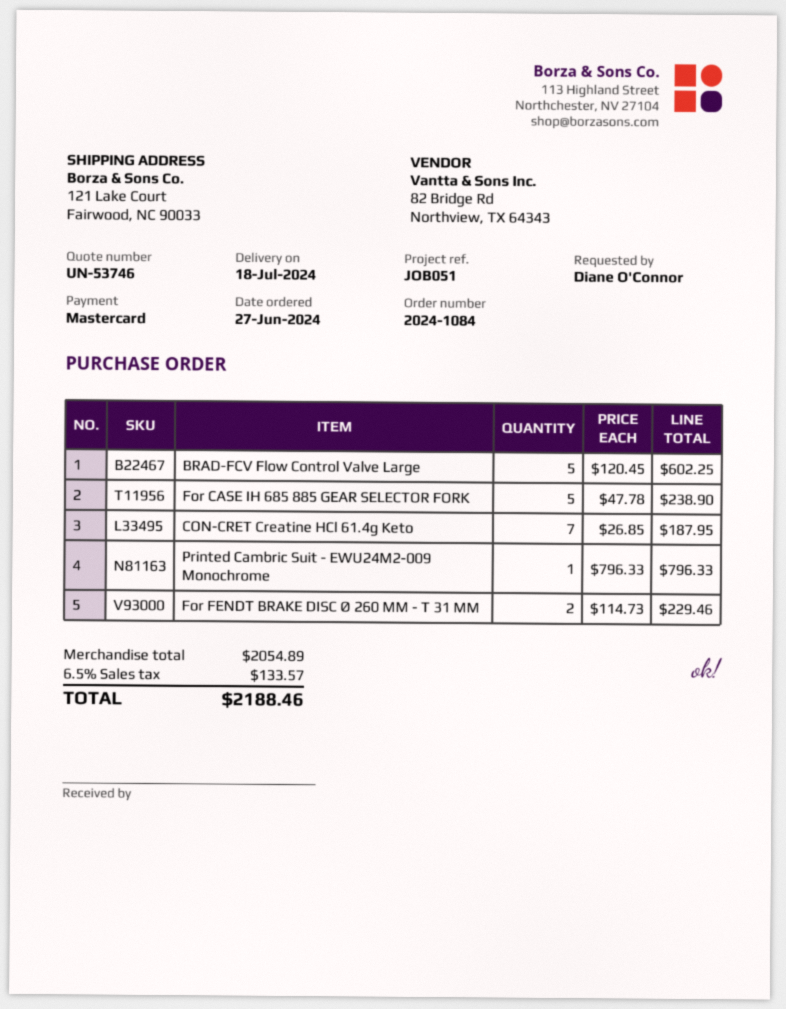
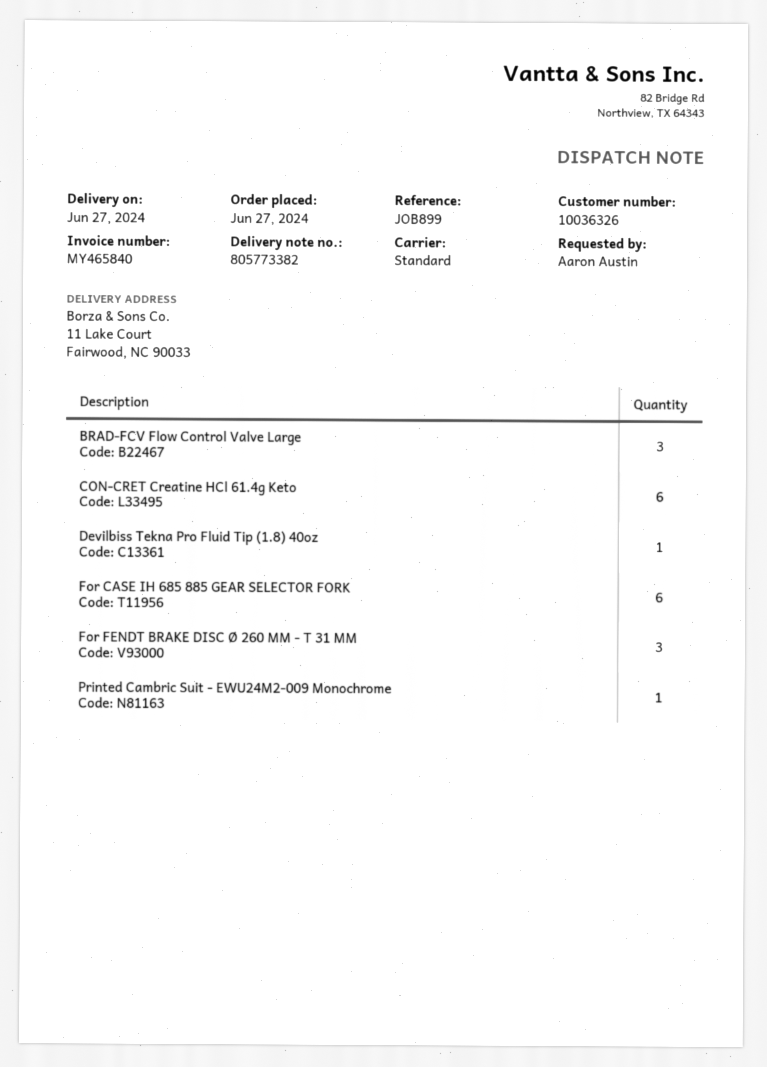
delivery date: 2024-07-18 -> 2024-06-27
reference: JOB051 -> JOB899
ordered by: Diane O'Connor -> Aaron Austin
ship to: 121 Lake Court, Fairwood, NC 90033 -> 11 Lake Court, Fairwood, NC 90033
BRAD-FCV Flow Control Valve Large: 5 -> 3
For CASE IH 685 885 GEAR SELECTOR FORK: 5 -> 6
CON-CRET Creatine HCl 61.4g Keto: 7 -> 6
For FENDT BRAKE DISC Ø 260 MM - T 31 MM: 2 -> 3
Devilbiss Tekna Pro Fluid Tip (1.8) 40oz: none -> 1

